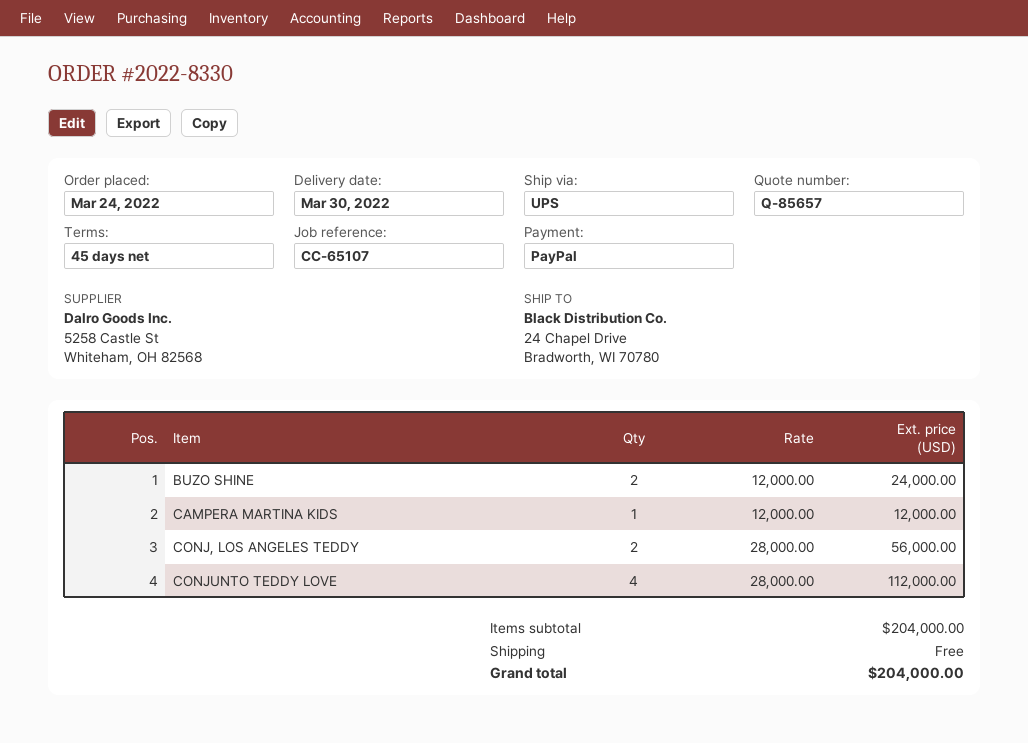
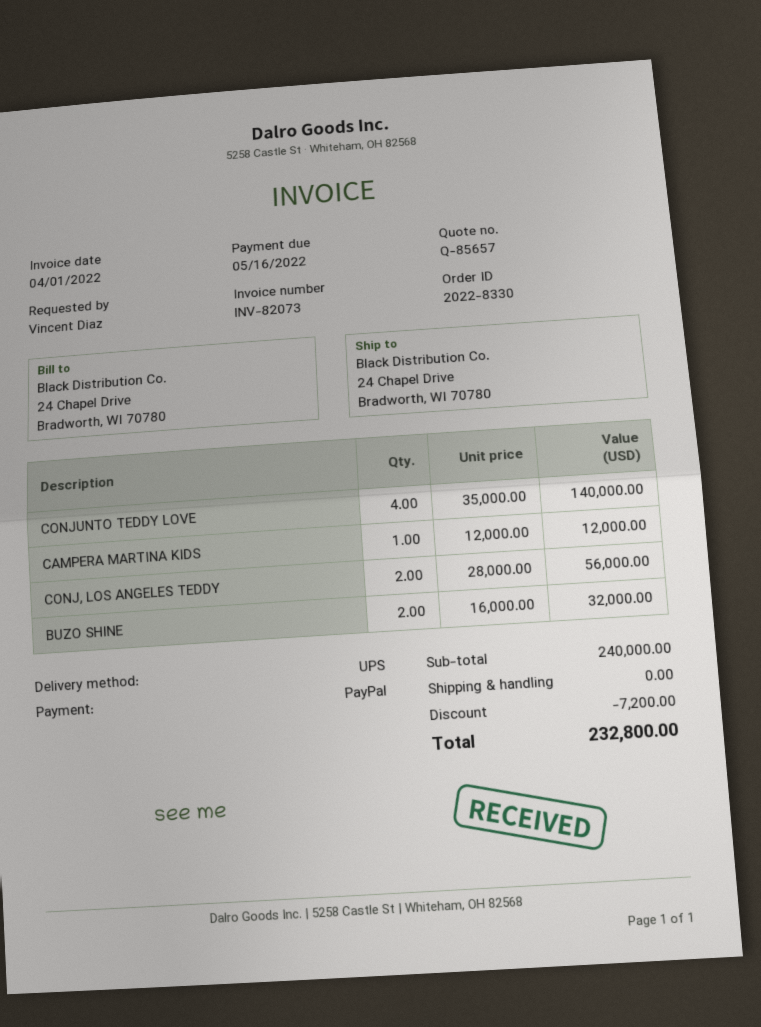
BUZO SHINE: 2 x 12000.00 = 24000.00 -> 2 x 16000.00 = 32000.00
CONJUNTO TEDDY LOVE: 4 x 28000.00 = 112000.00 -> 4 x 35000.00 = 140000.00
subtotal: 204000.00 -> 240000.00
discount: none -> 7200.00
total: 204000.00 -> 232800.00

